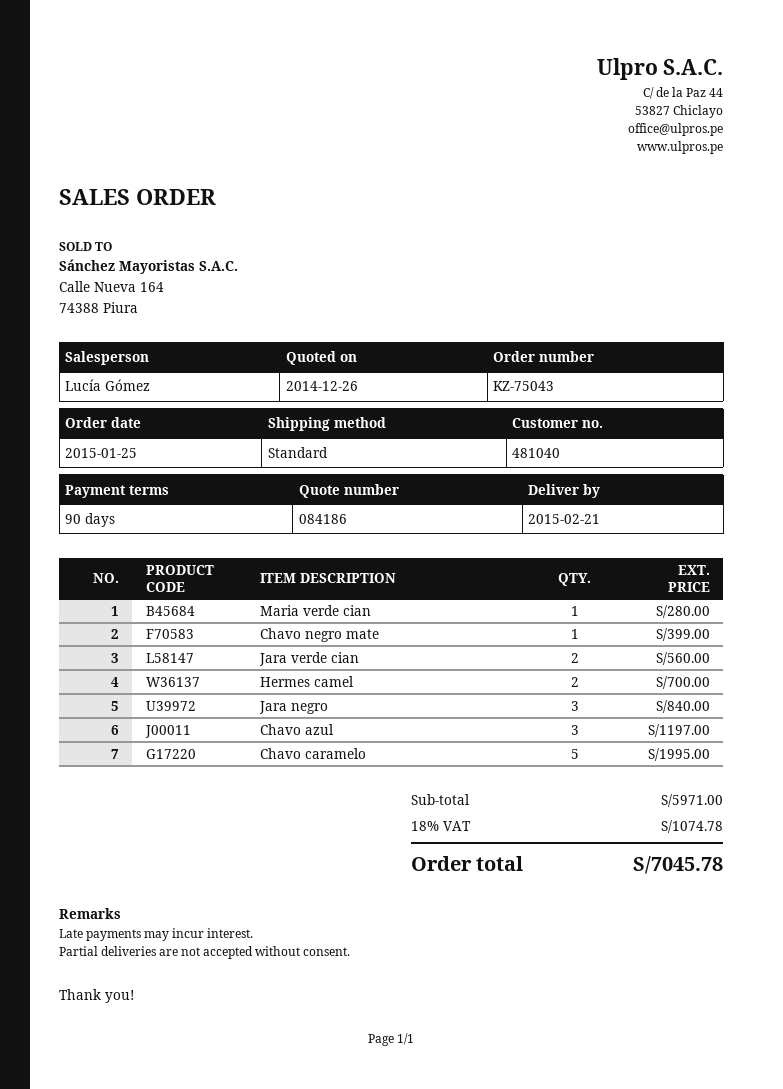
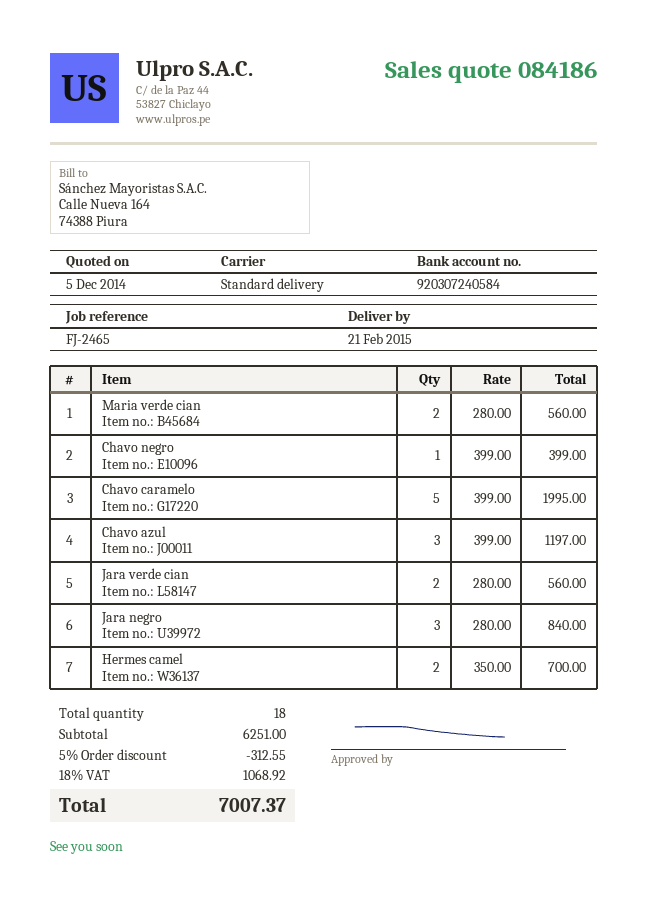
quote date: 2014-12-26 -> 2014-12-05
Maria verde cian: 1 for 280.00 -> 2 for 560.00
Chavo negro mate: 1 for 399.00 -> none
Chavo negro: none -> 1 for 399.00
subtotal: 5971.00 -> 6251.00
discount: none -> 5% = 312.55
tax: 18% = 1074.78 -> 18% = 1068.92
total: 7045.78 -> 7007.37

